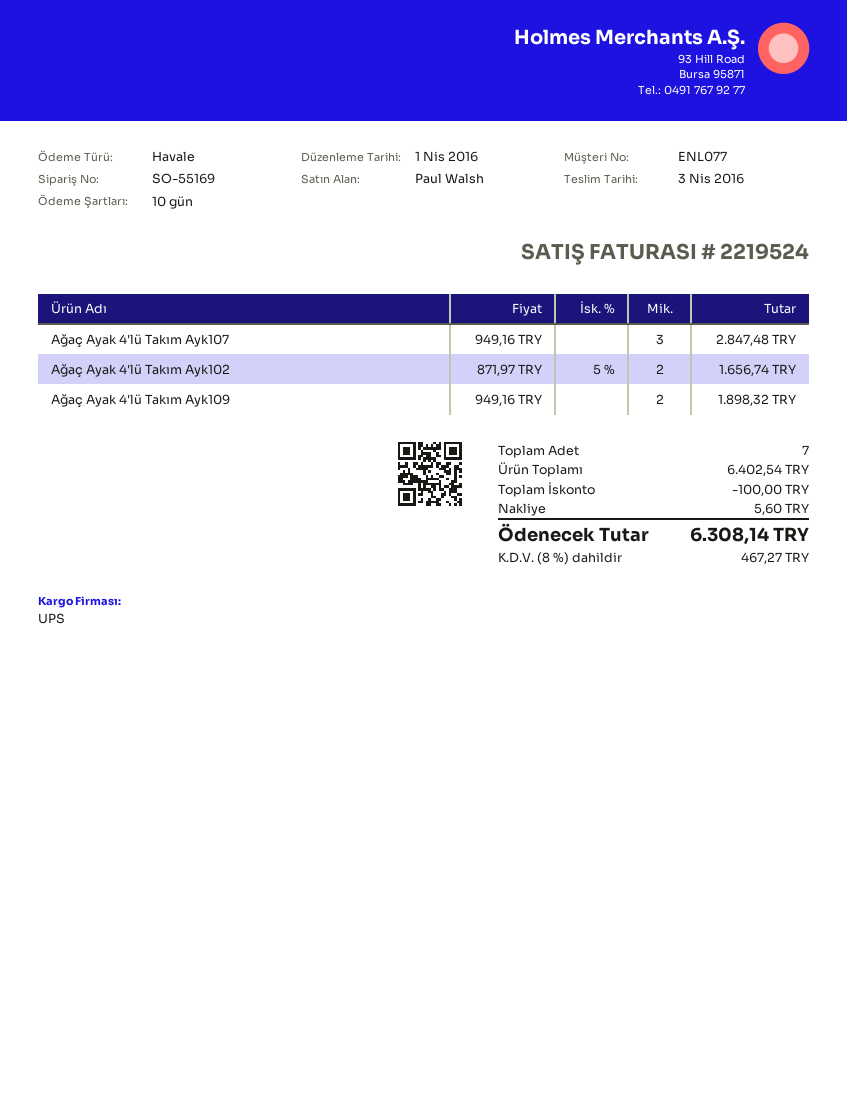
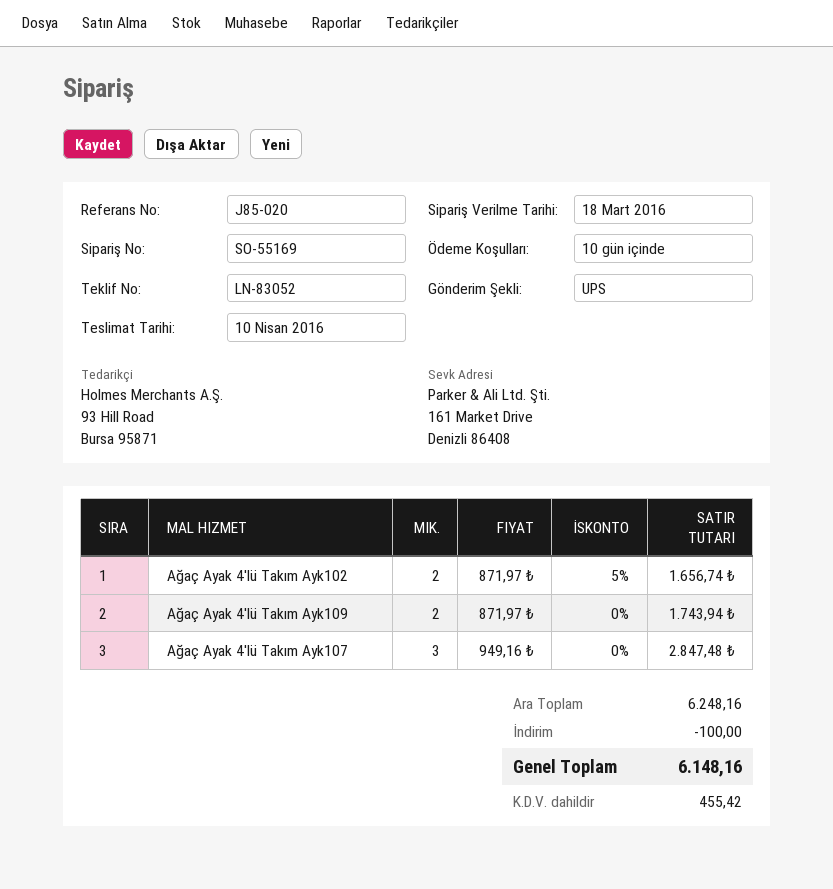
delivery date: 2016-04-03 -> 2016-04-10
Ağaç Ayak 4'lü Takım Ayk109: 2 x 949.16 = 1898.32 -> 2 x 871.97 = 1743.94
subtotal: 6402.54 -> 6248.16
shipping: 5.60 -> none
tax: 467.27 -> 455.42
total: 6308.14 -> 6148.16

